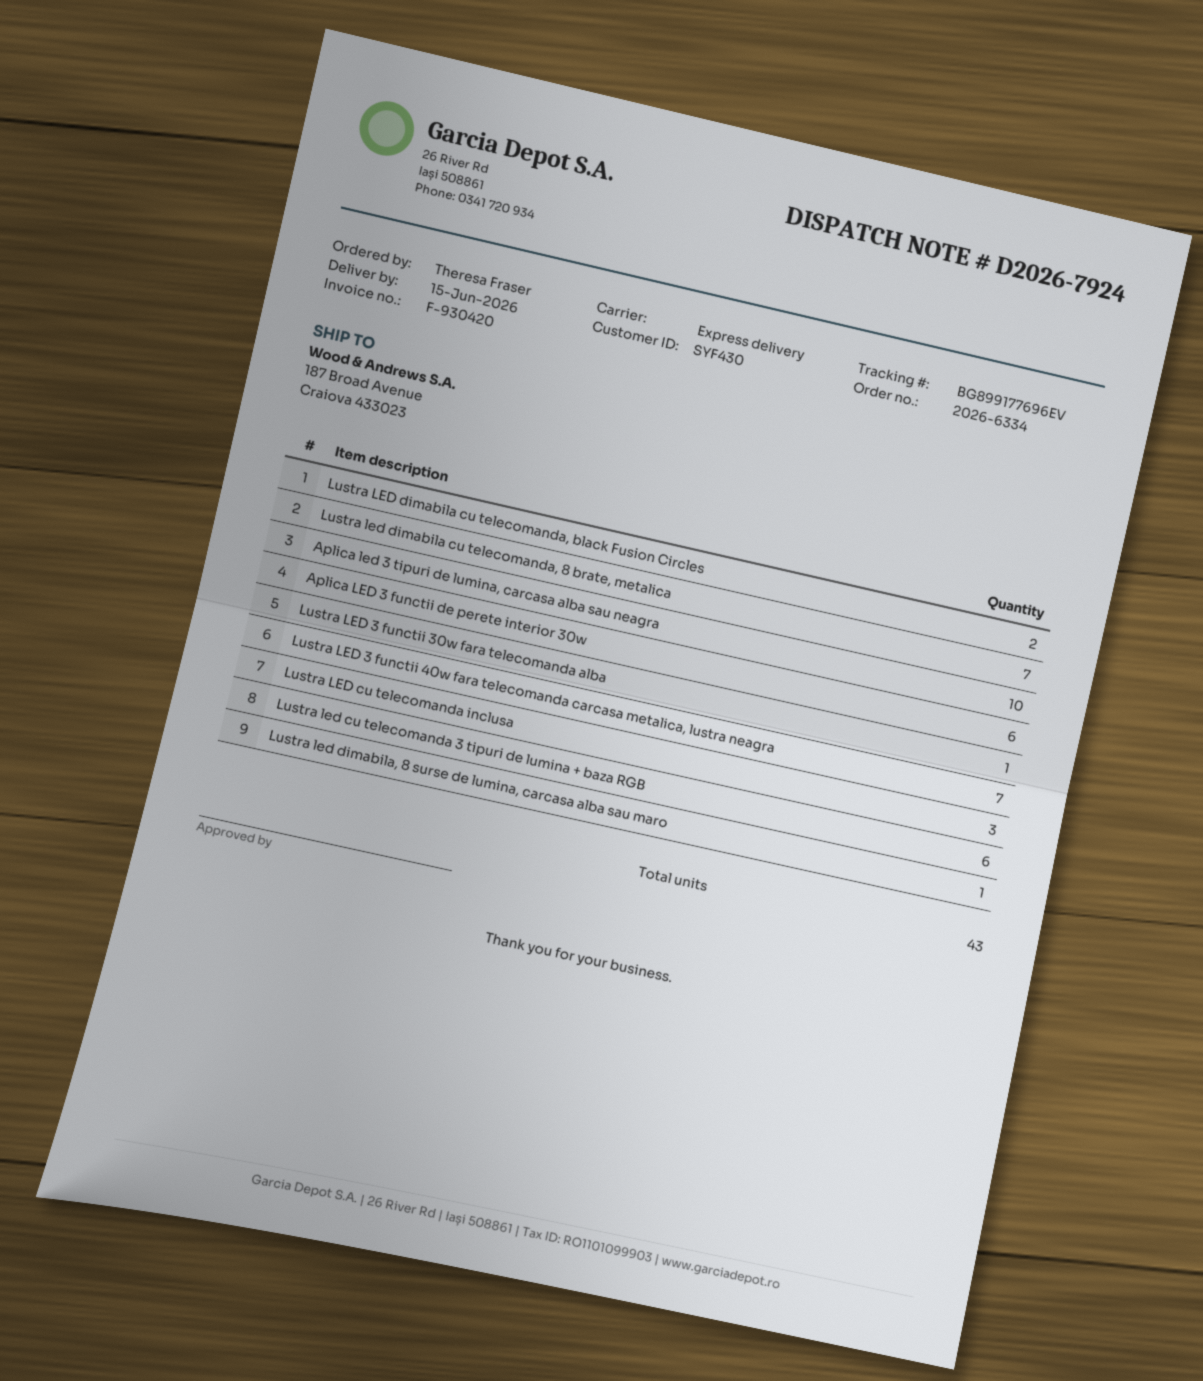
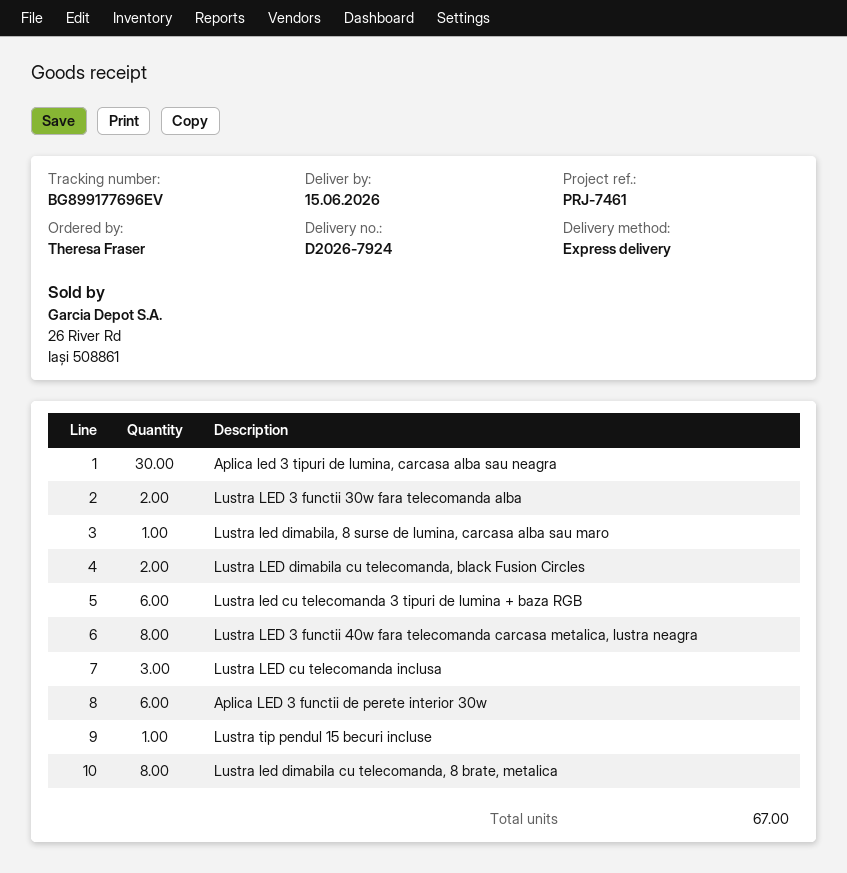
Lustra led dimabila cu telecomanda, 8 brate, metalica: 7 -> 8
Aplica led 3 tipuri de lumina, carcasa alba sau neagra: 10 -> 30
Lustra LED 3 functii 30w fara telecomanda alba: 1 -> 2
Lustra LED 3 functii 40w fara telecomanda carcasa metalica, lustra neagra: 7 -> 8
Lustra tip pendul 15 becuri incluse: none -> 1
total quantity: 43 -> 67

